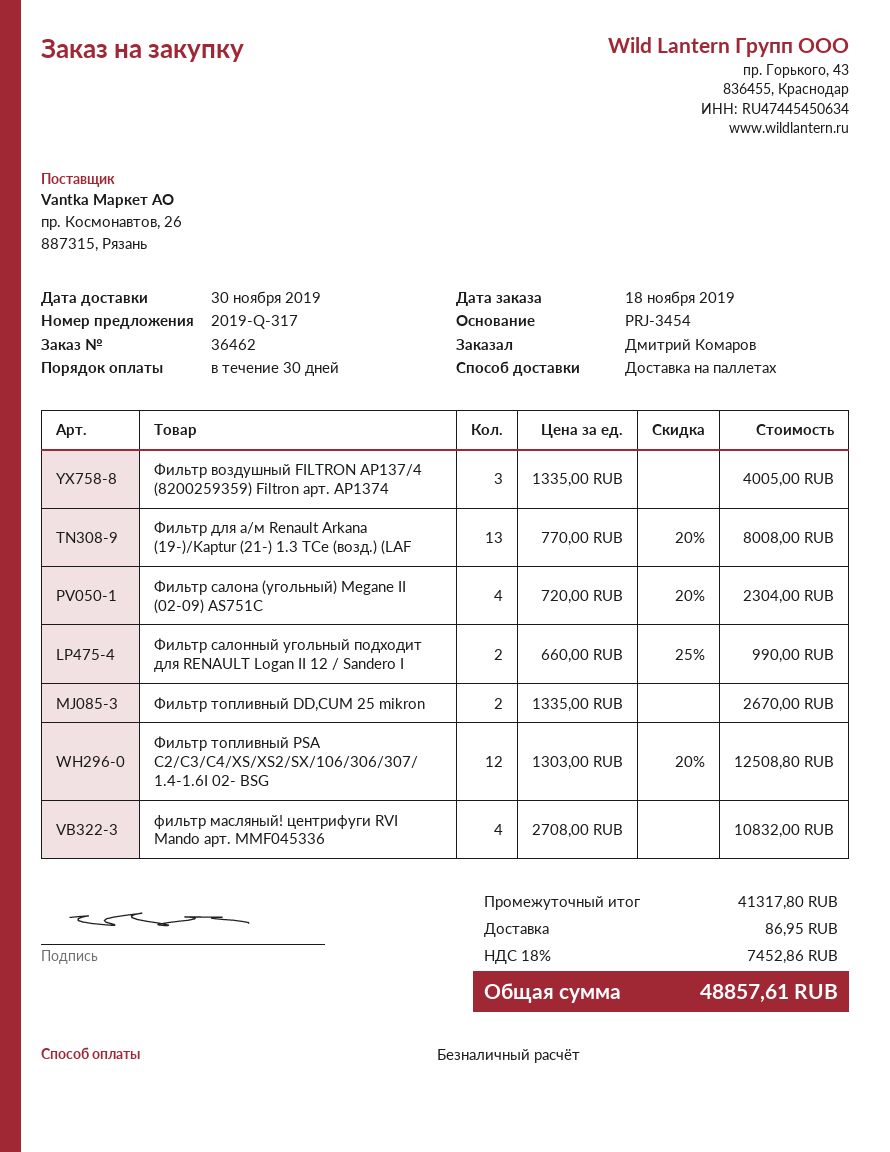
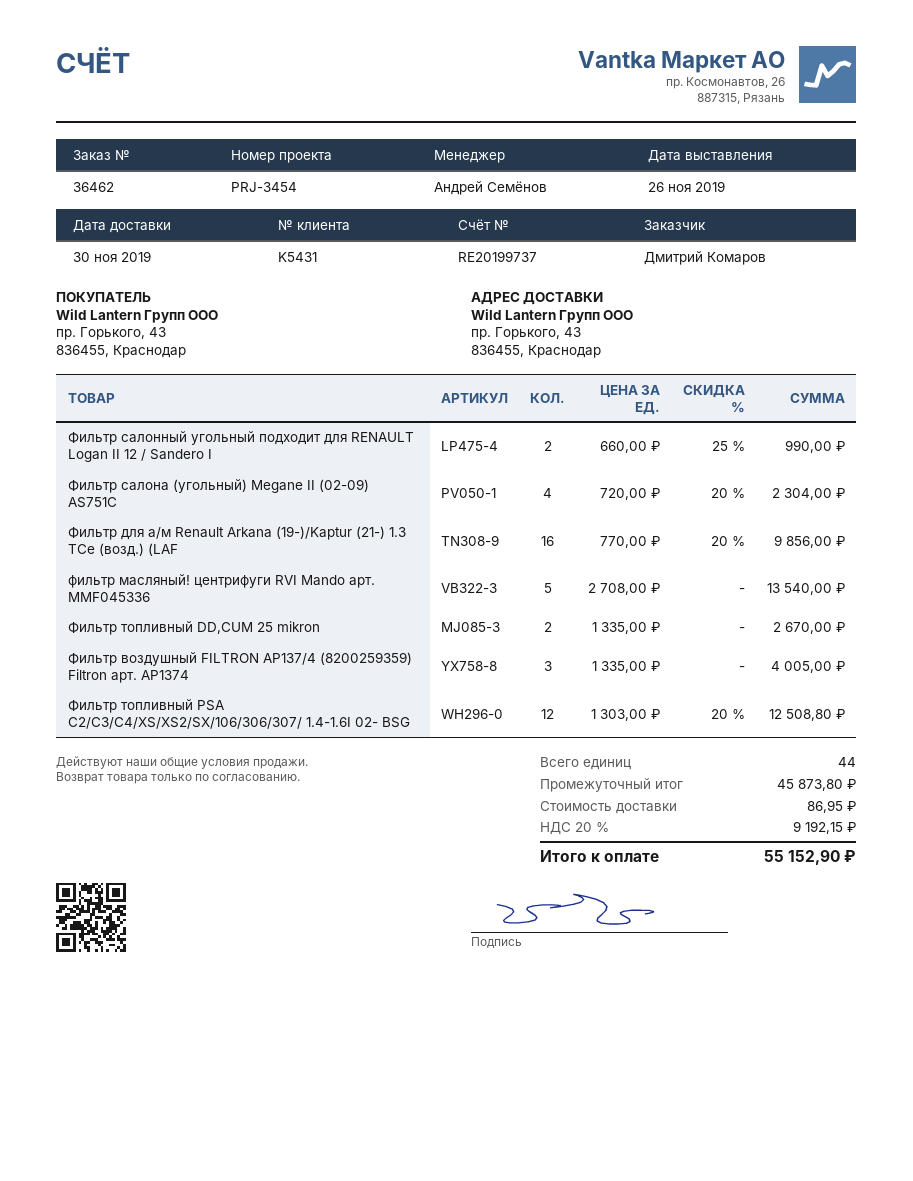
Фильтр для а/м Renault Arkana (19-)/Kaptur (21-) 1.3 TCe (возд.) (LAF: 13 x 770.00 - 20% = 8008.00 -> 16 x 770.00 - 20% = 9856.00
фильтр масляный! центрифуги RVI Mando арт. MMF045336: 4 x 2708.00 = 10832.00 -> 5 x 2708.00 = 13540.00
subtotal: 41317.80 -> 45873.80
tax: 18% = 7452.86 -> 20% = 9192.15
total: 48857.61 -> 55152.90

